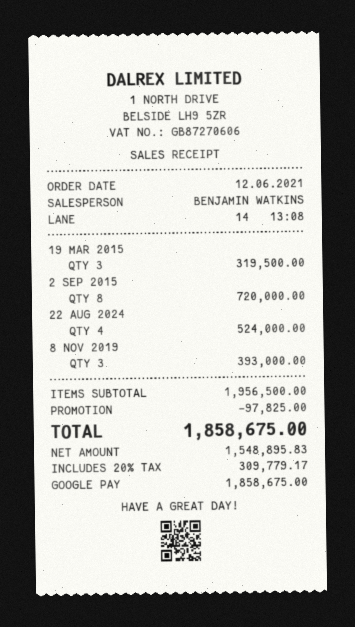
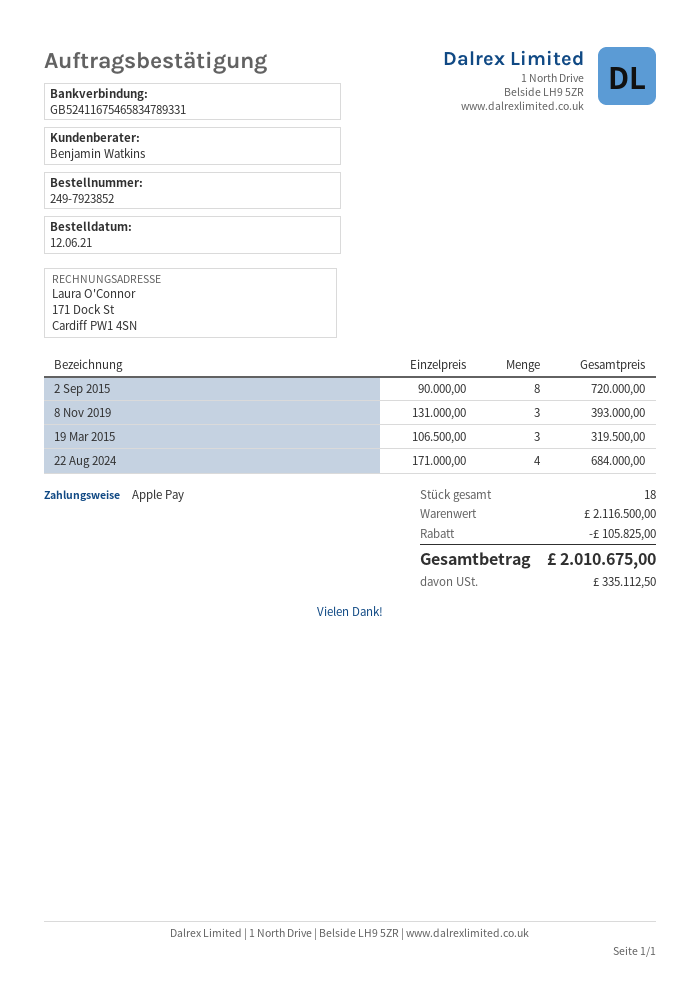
payment method: Google Pay -> Apple Pay
22 AUG 2024: 4 for 524000.00 -> 4 for 684000.00
subtotal: 1956500.00 -> 2116500.00
discount: 97825.00 -> 105825.00
tax: 309779.17 -> 335112.50
total: 1858675.00 -> 2010675.00

